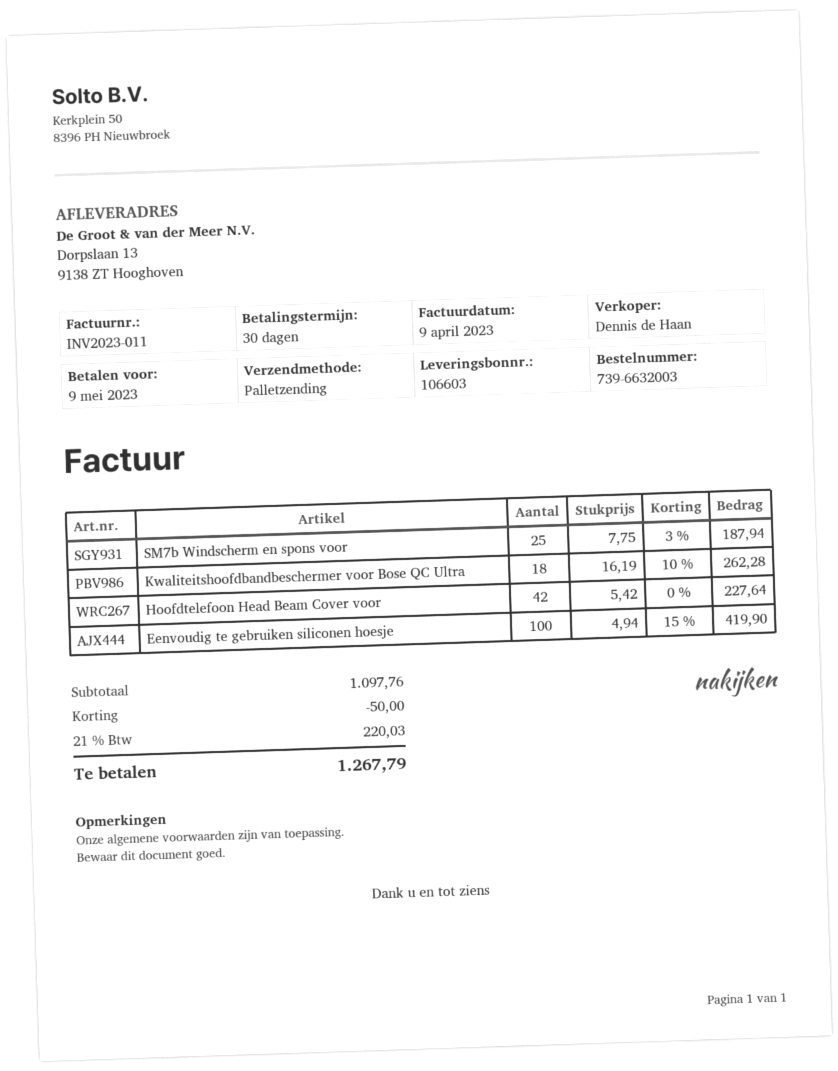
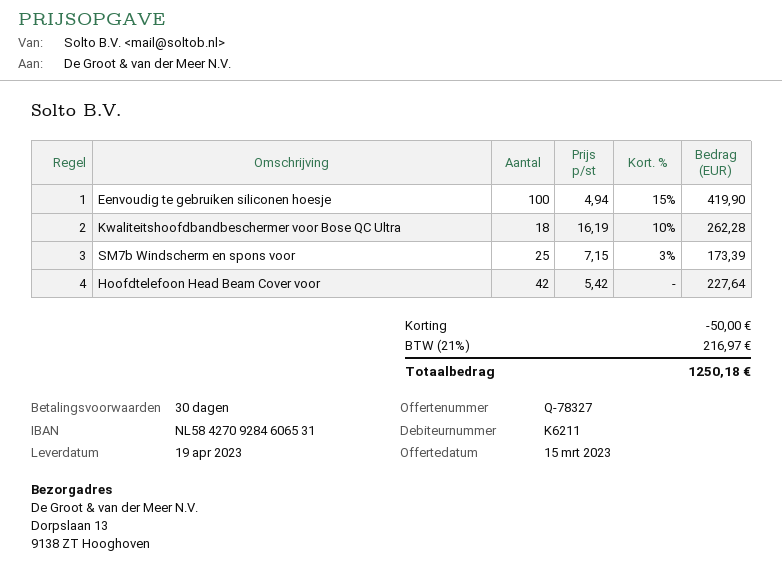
SM7b Windscherm en spons voor: 25 x 7.75 - 3% = 187.94 -> 25 x 7.15 - 3% = 173.39
tax: 21% = 220.03 -> 21% = 216.97
total: 1267.79 -> 1250.18

